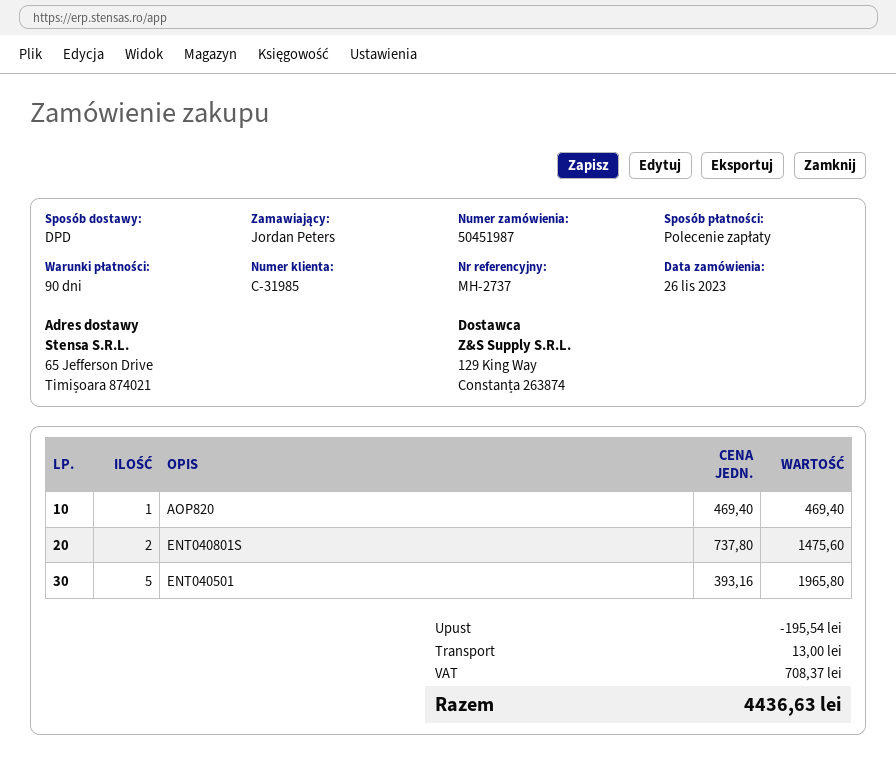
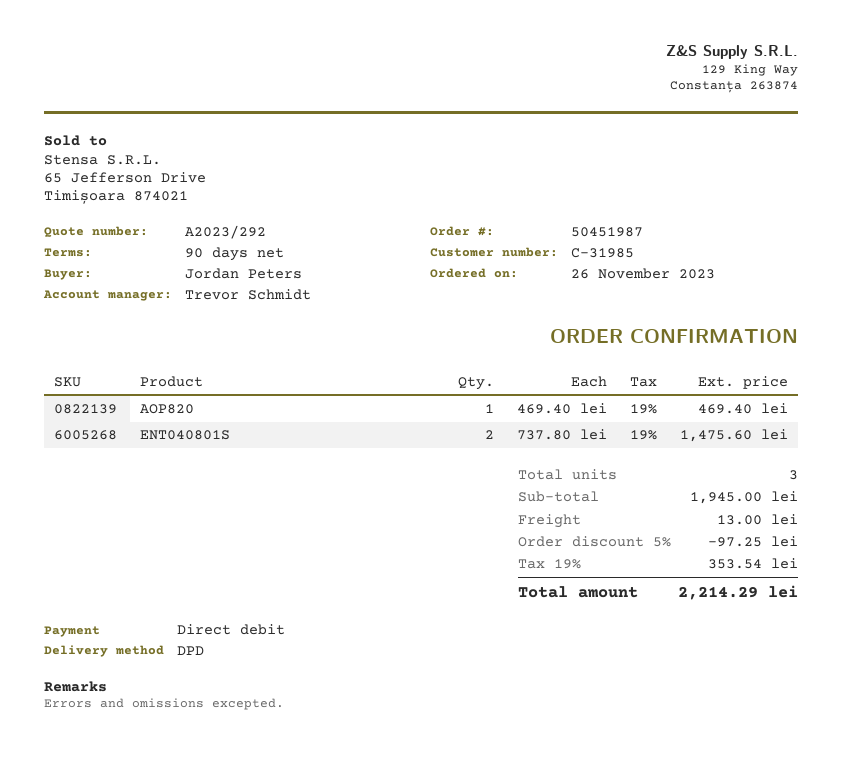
ENT040501: 5 x 393.16 = 1965.80 -> none
discount: 195.54 -> 97.25
tax: 708.37 -> 353.54
total: 4436.63 -> 2214.29

